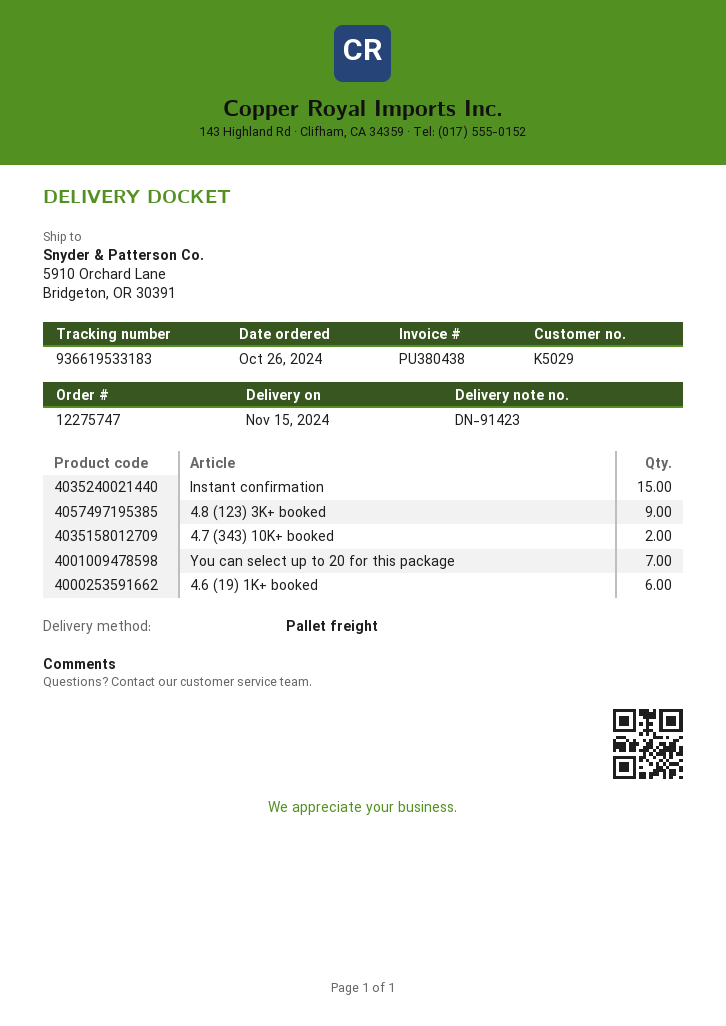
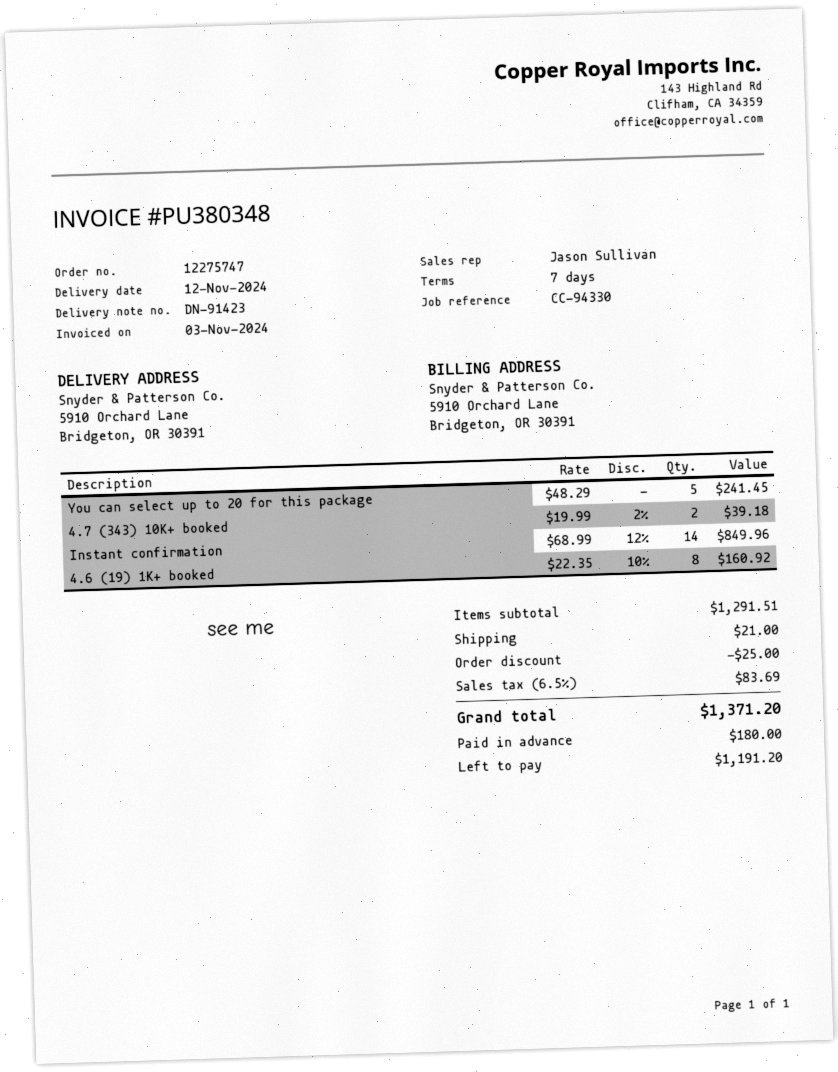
delivery date: 2024-11-15 -> 2024-11-12
invoice number: PU380438 -> PU380348
Instant confirmation: 15 -> 14
4.8 (123) 3K+ booked: 9 -> none
You can select up to 20 for this package: 7 -> 5
4.6 (19) 1K+ booked: 6 -> 8

